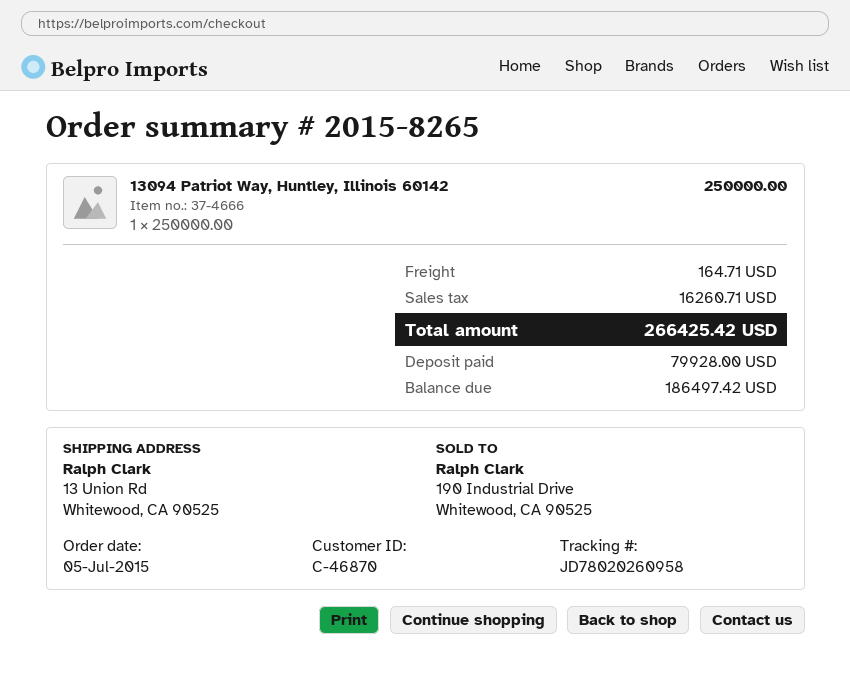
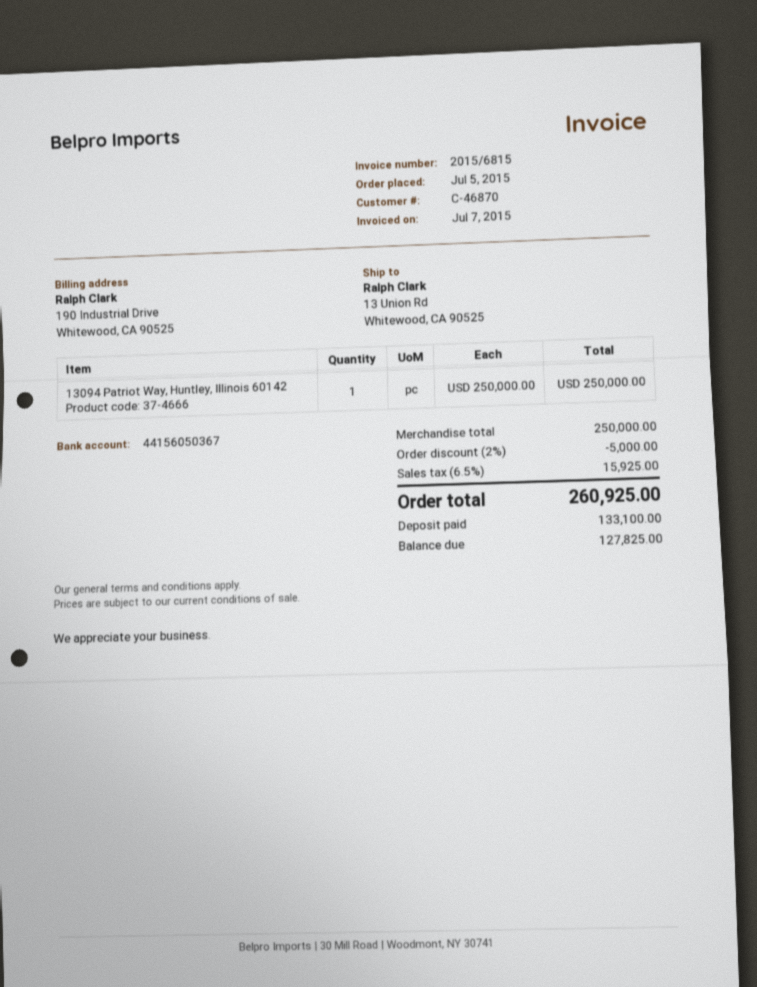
discount: none -> 2% = 5000.00
shipping: 164.71 -> none
tax: 16260.71 -> 15925.00
total: 266425.42 -> 260925.00
deposit: 79928.00 -> 133100.00
balance: 186497.42 -> 127825.00

